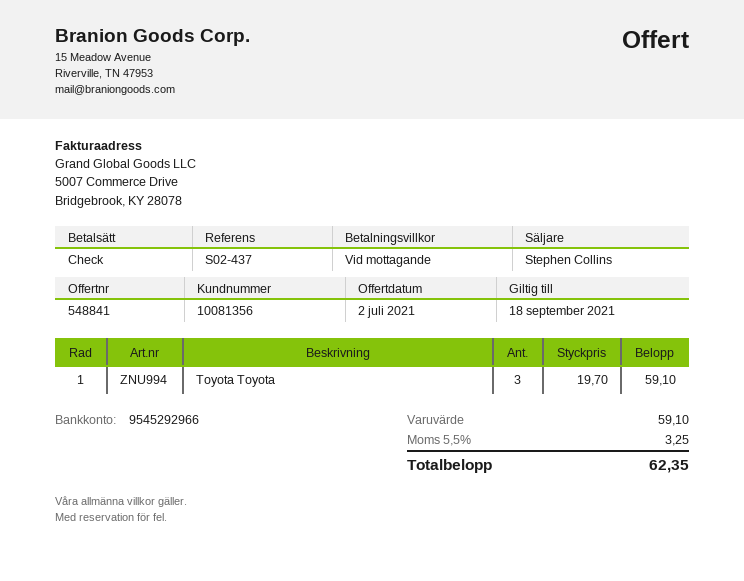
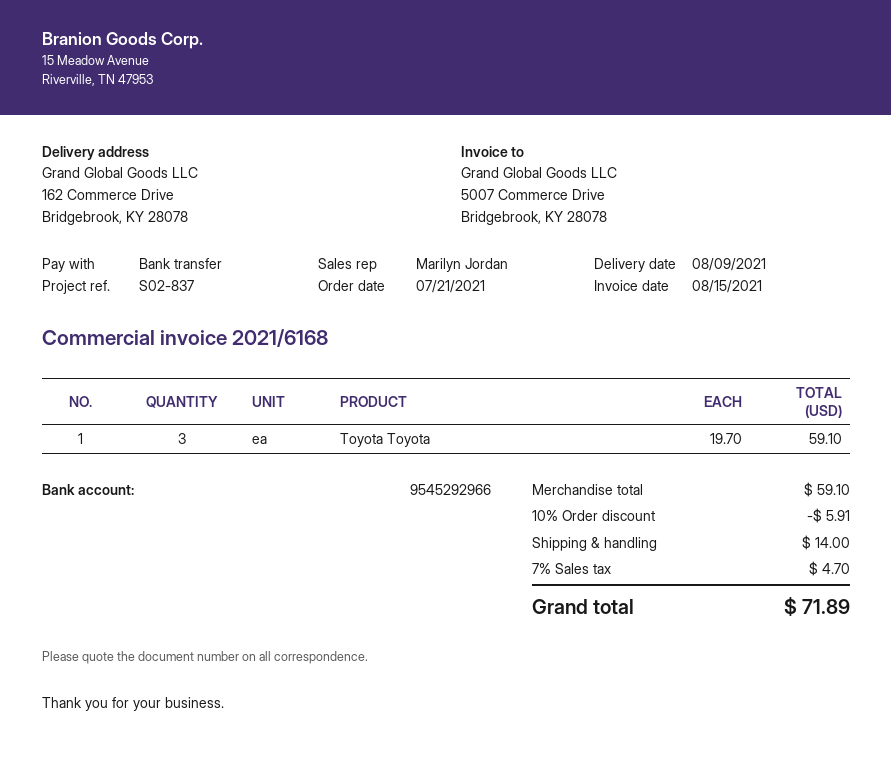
reference: S02-437 -> S02-837
sales rep: Stephen Collins -> Marilyn Jordan
payment method: cheque -> bank transfer
discount: none -> 10% = 5.91
shipping: none -> 14.00
tax: 5.5% = 3.25 -> 7% = 4.70
total: 62.35 -> 71.89

